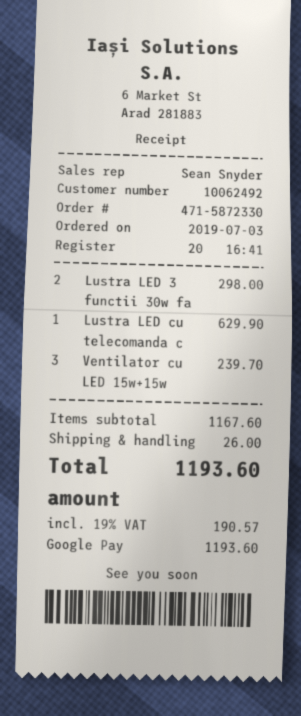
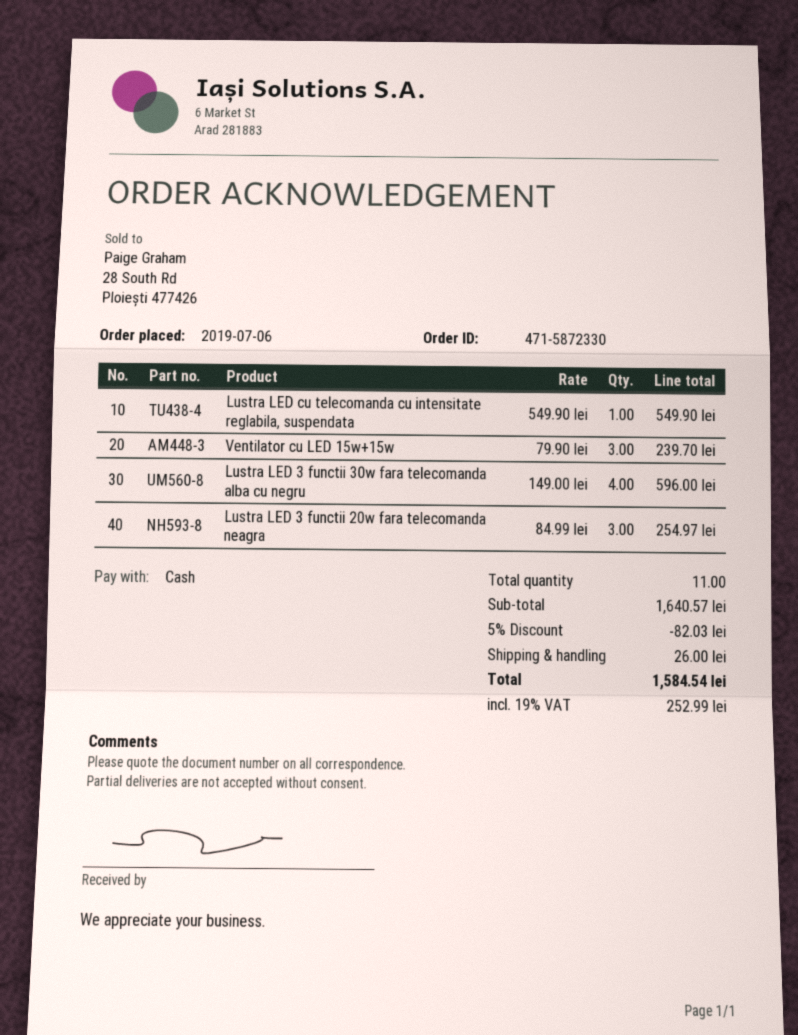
order date: 2019-07-03 -> 2019-07-06
payment method: Google Pay -> cash
Lustra LED 3 functii 30w fa: 2 for 298.00 -> 4 for 596.00
Lustra LED cu telecomanda c: 1 for 629.90 -> 1 for 549.90
Lustra LED 3 functii 20w fara telecomanda neagra: none -> 3 for 254.97
subtotal: 1167.60 -> 1640.57
discount: none -> 5% = 82.03
tax: 19% = 190.57 -> 19% = 252.99
total: 1193.60 -> 1584.54

